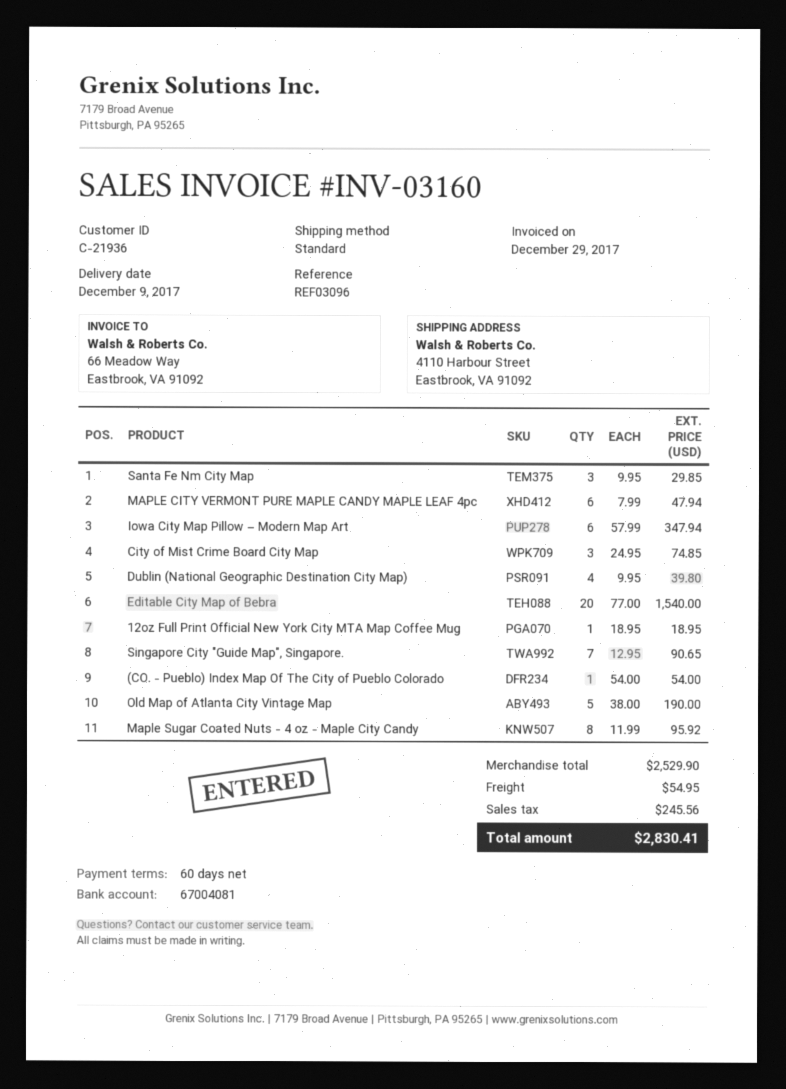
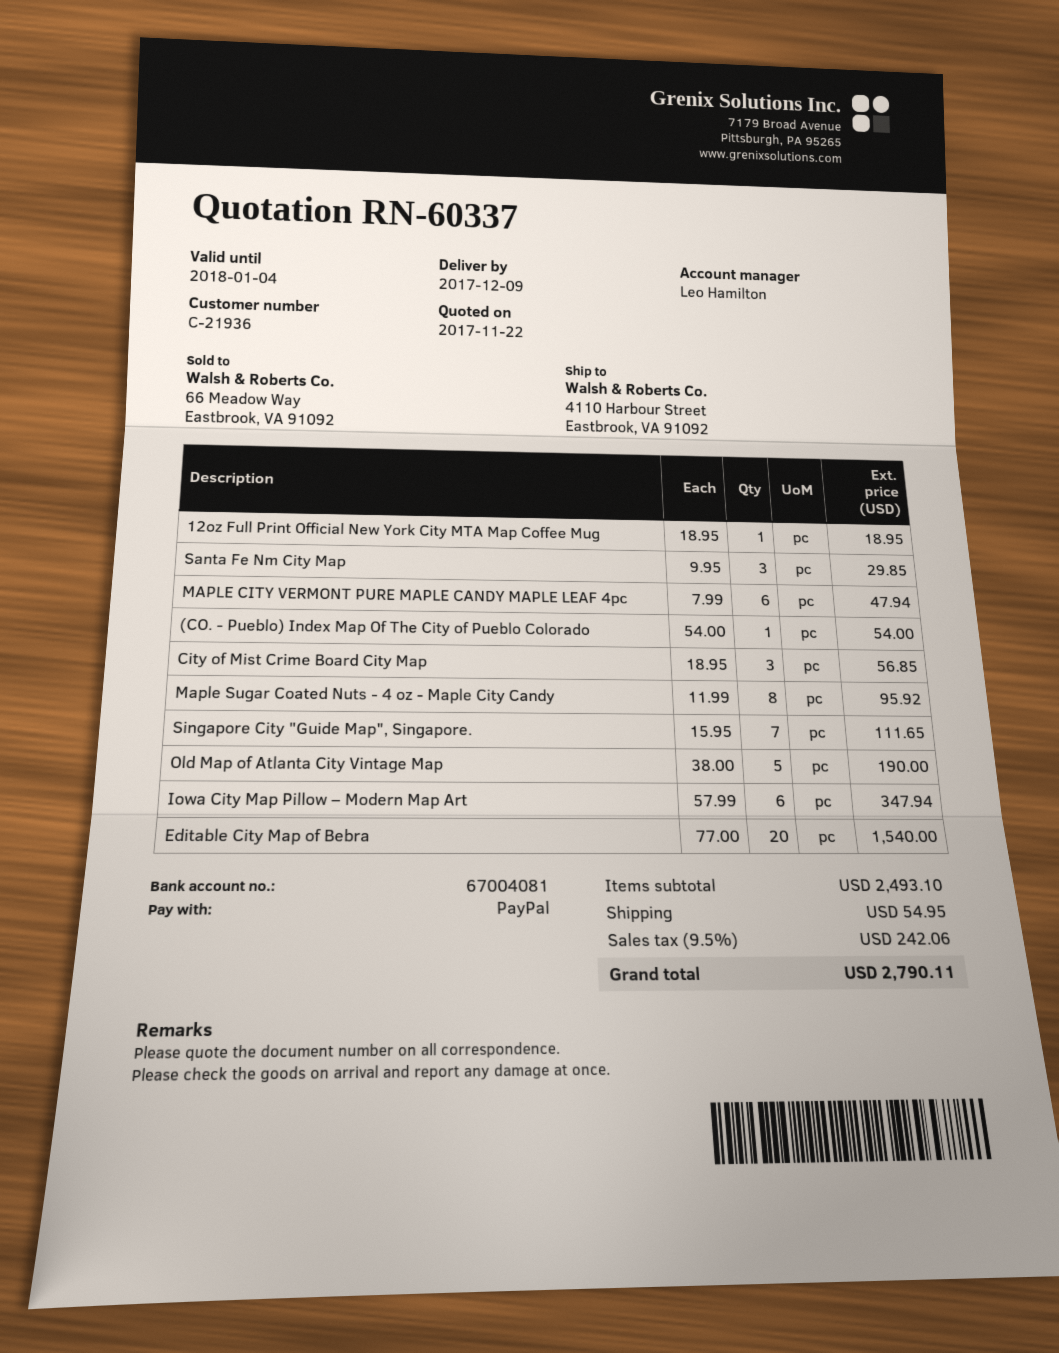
City of Mist Crime Board City Map: 3 x 24.95 = 74.85 -> 3 x 18.95 = 56.85
Dublin (National Geographic Destination City Map): 4 x 9.95 = 39.80 -> none
Singapore City "Guide Map", Singapore.: 7 x 12.95 = 90.65 -> 7 x 15.95 = 111.65
subtotal: 2529.90 -> 2493.10
tax: 245.56 -> 242.06
total: 2830.41 -> 2790.11

